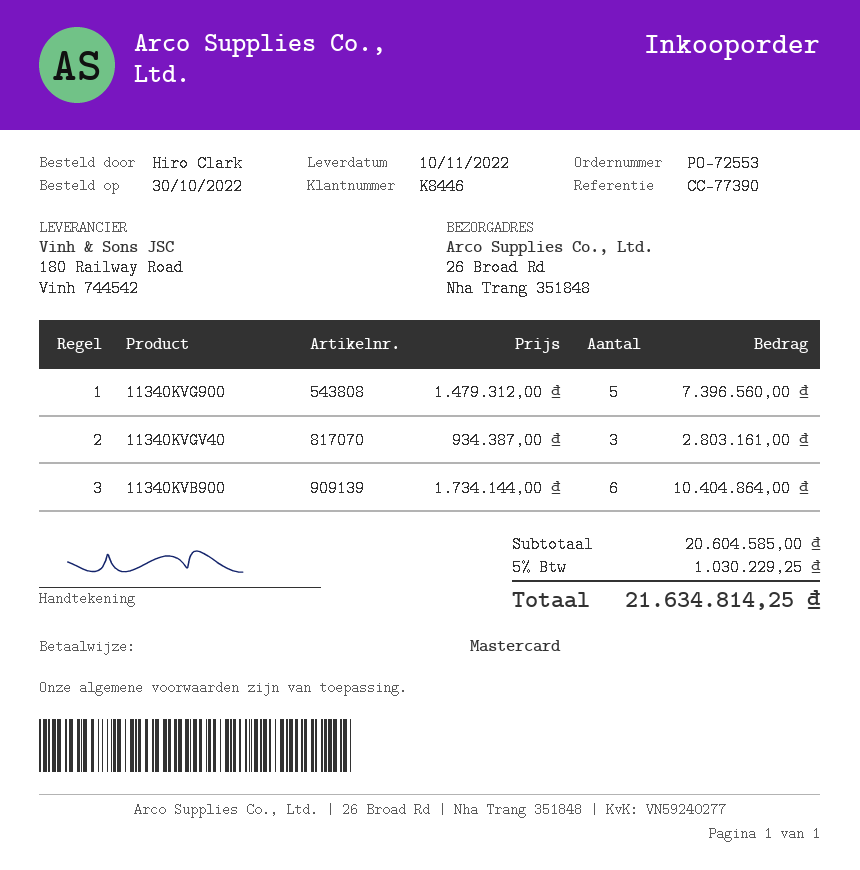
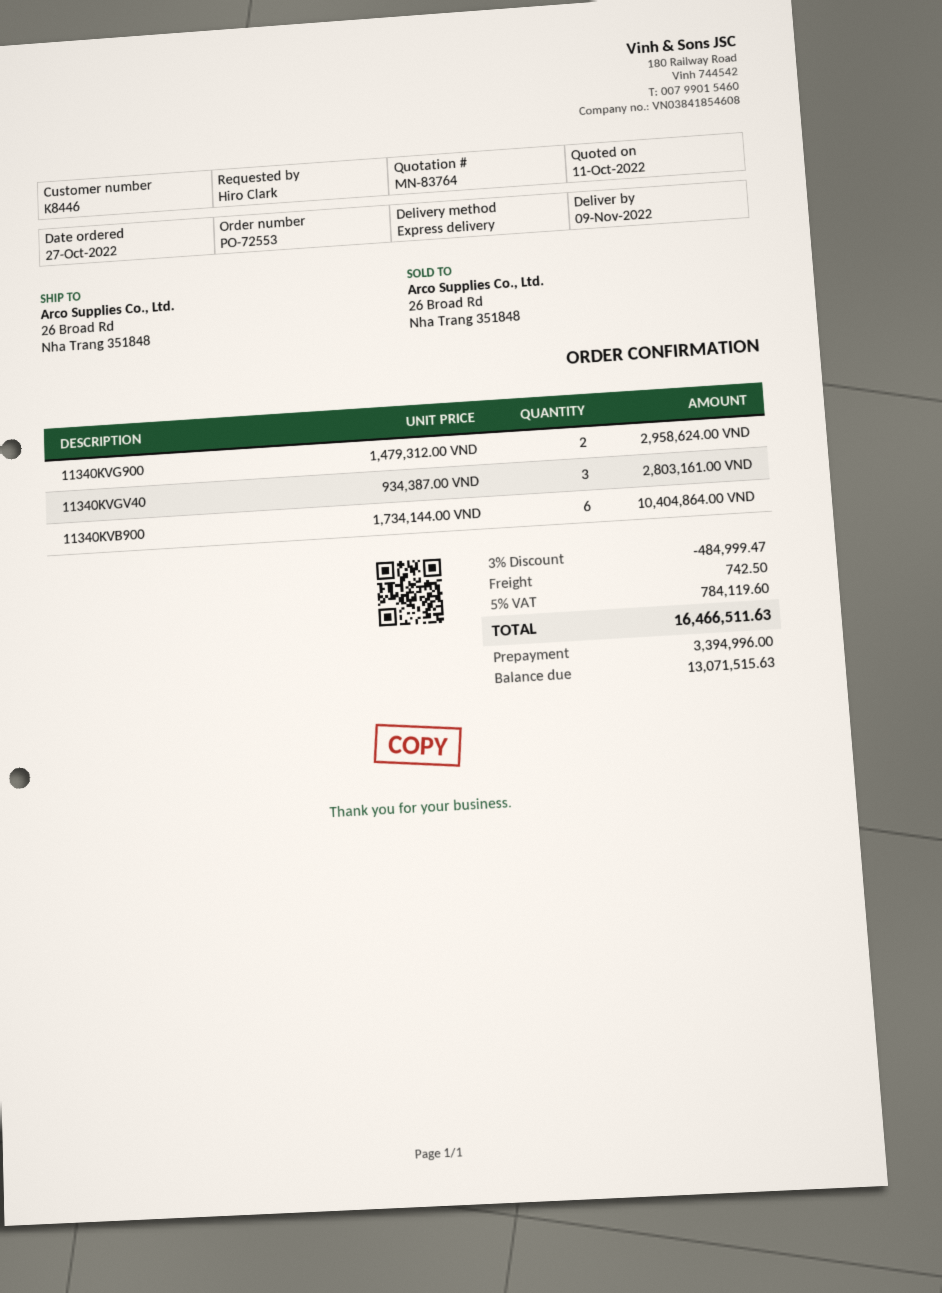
order date: 2022-10-30 -> 2022-10-27
delivery date: 2022-11-10 -> 2022-11-09
11340KVG900: 5 x 1479312.00 = 7396560.00 -> 2 x 1479312.00 = 2958624.00
discount: none -> 3% = 484999.47
shipping: none -> 742.50
tax: 5% = 1030229.25 -> 5% = 784119.60
total: 21634814.25 -> 16466511.63

